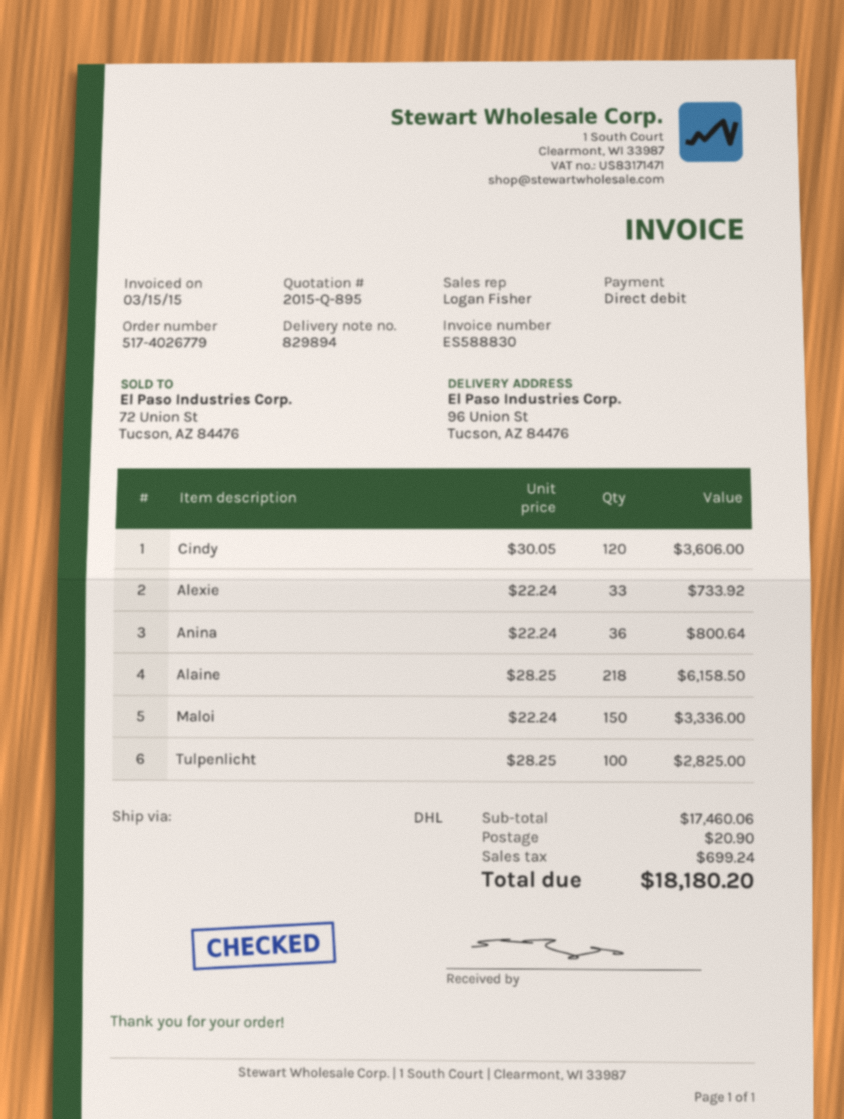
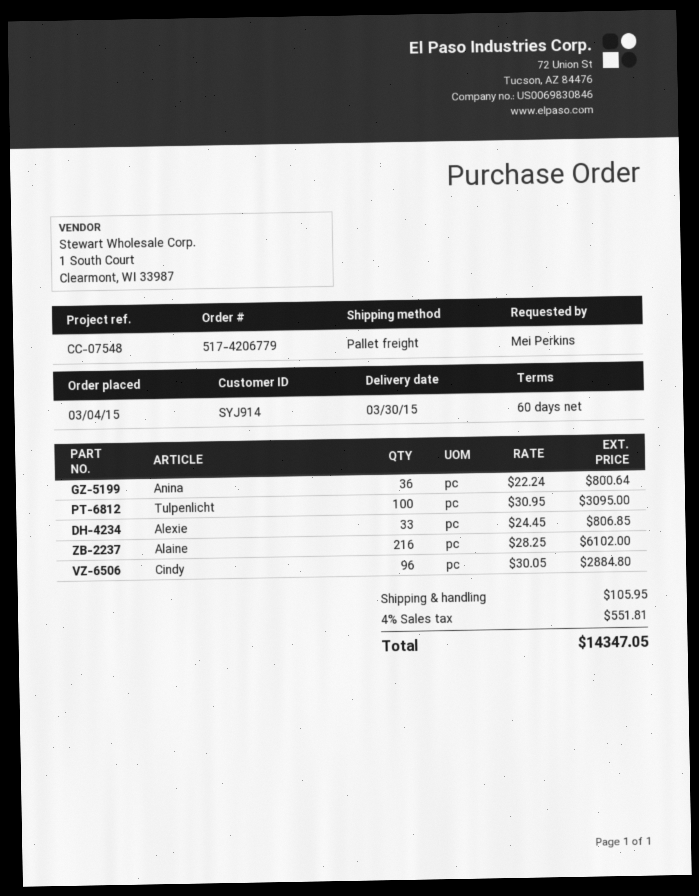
order number: 517-4026779 -> 517-4206779
shipping method: DHL -> pallet freight
Cindy: 120 x 30.05 = 3606.00 -> 96 x 30.05 = 2884.80
Alexie: 33 x 22.24 = 733.92 -> 33 x 24.45 = 806.85
Alaine: 218 x 28.25 = 6158.50 -> 216 x 28.25 = 6102.00
Maloi: 150 x 22.24 = 3336.00 -> none
Tulpenlicht: 100 x 28.25 = 2825.00 -> 100 x 30.95 = 3095.00
shipping: 20.90 -> 105.95
tax: 699.24 -> 551.81
total: 18180.20 -> 14347.05

